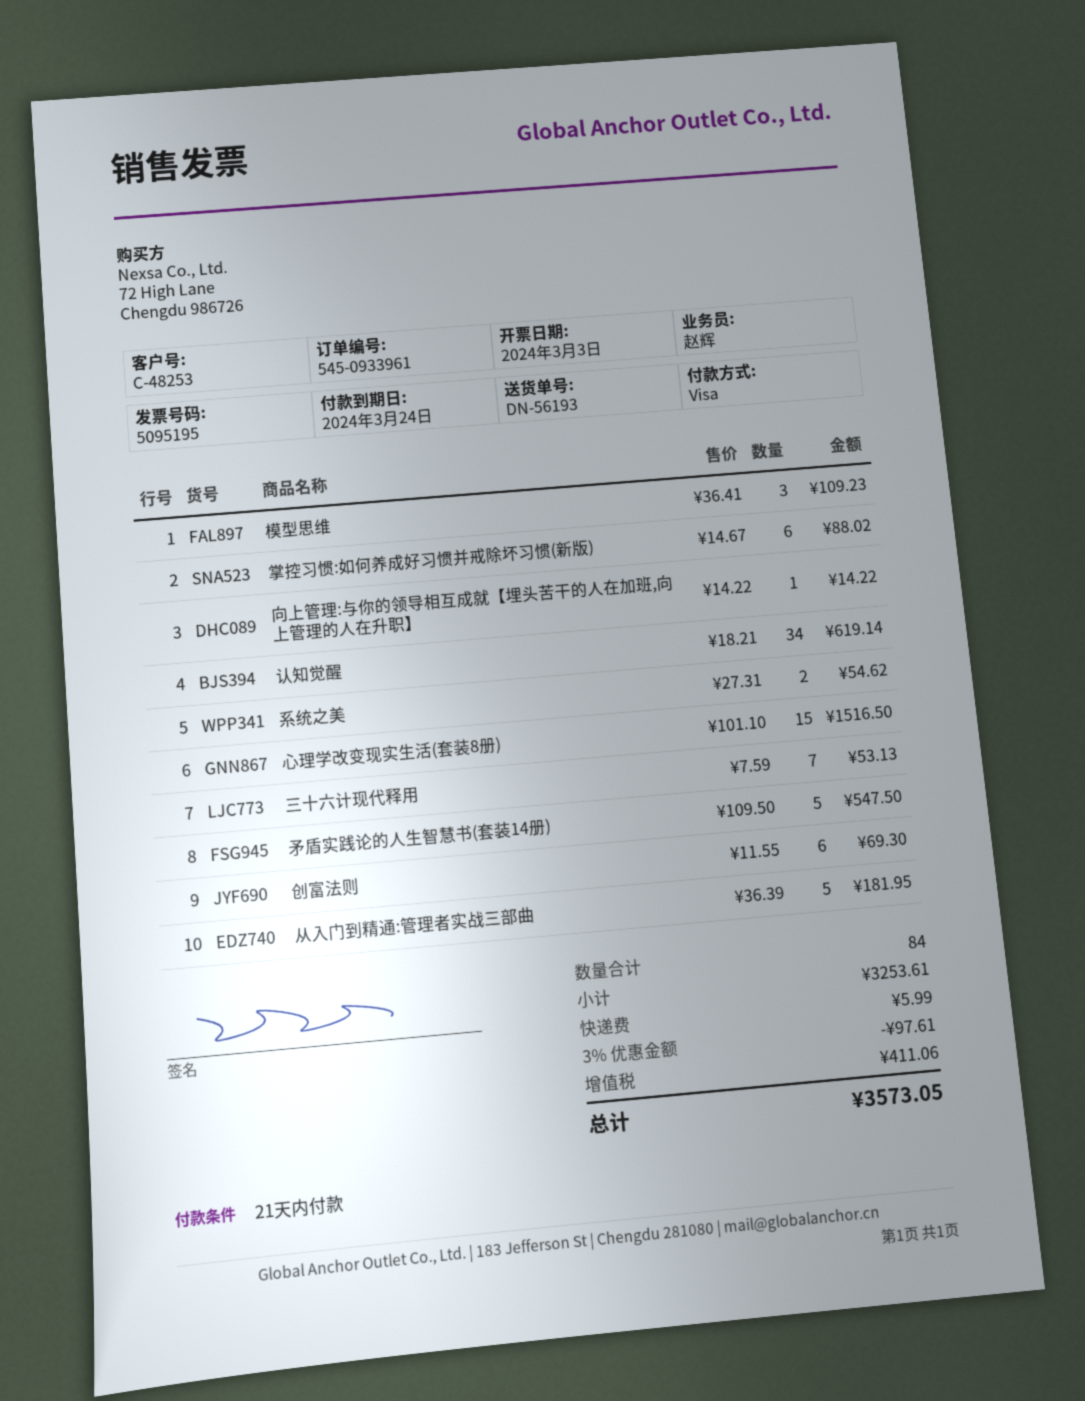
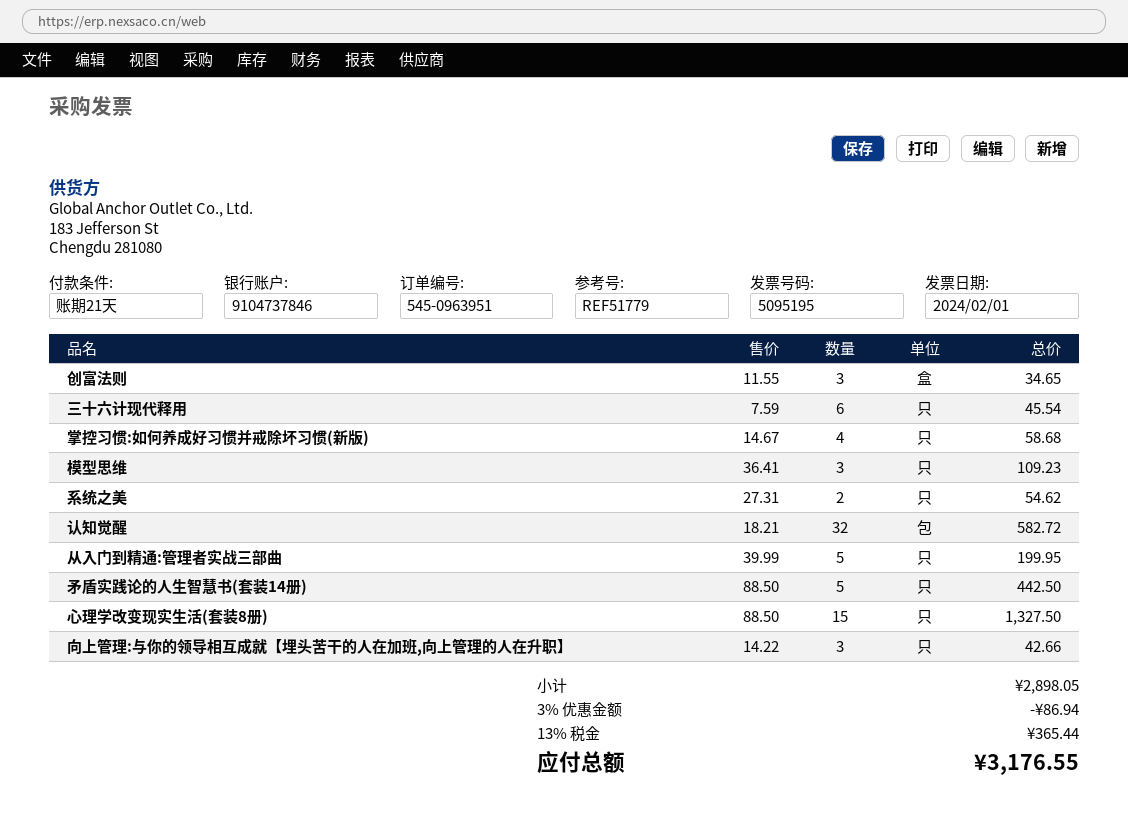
order number: 545-0933961 -> 545-0963951
invoice date: 2024-03-03 -> 2024-02-01
掌控习惯:如何养成好习惯并戒除坏习惯(新版): 6 x 14.67 = 88.02 -> 4 x 14.67 = 58.68
向上管理:与你的领导相互成就【埋头苦干的人在加班,向上管理的人在升职】: 1 x 14.22 = 14.22 -> 3 x 14.22 = 42.66
认知觉醒: 34 x 18.21 = 619.14 -> 32 x 18.21 = 582.72
心理学改变现实生活(套装8册): 15 x 101.10 = 1516.50 -> 15 x 88.50 = 1327.50
三十六计现代释用: 7 x 7.59 = 53.13 -> 6 x 7.59 = 45.54
矛盾实践论的人生智慧书(套装14册): 5 x 109.50 = 547.50 -> 5 x 88.50 = 442.50
创富法则: 6 x 11.55 = 69.30 -> 3 x 11.55 = 34.65
从入门到精通:管理者实战三部曲: 5 x 36.39 = 181.95 -> 5 x 39.99 = 199.95
subtotal: 3253.61 -> 2898.05
discount: 3% = 97.61 -> 3% = 86.94
shipping: 5.99 -> none
tax: 411.06 -> 365.44
total: 3573.05 -> 3176.55

